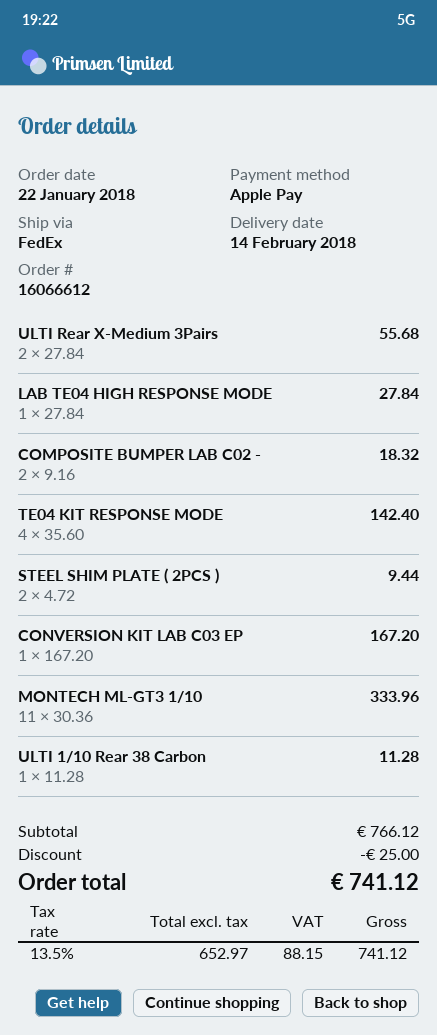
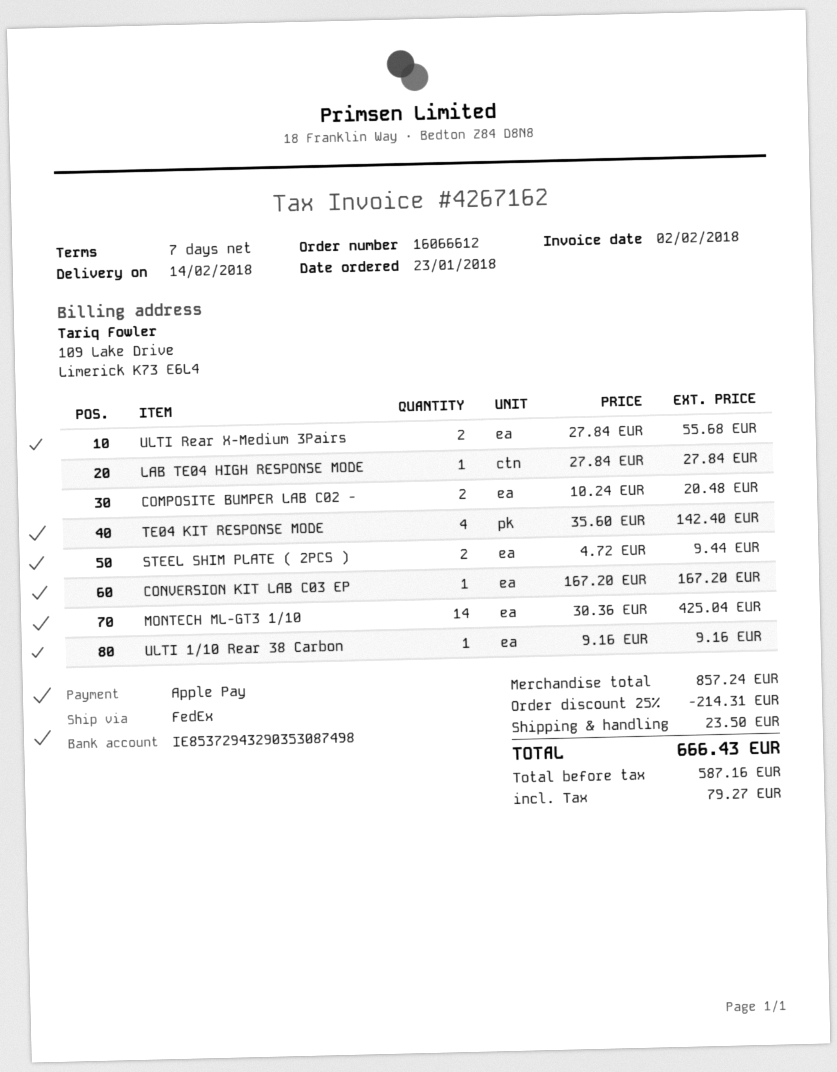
order date: 2018-01-22 -> 2018-01-23
COMPOSITE BUMPER LAB C02 -: 2 x 9.16 = 18.32 -> 2 x 10.24 = 20.48
MONTECH ML-GT3 1/10: 11 x 30.36 = 333.96 -> 14 x 30.36 = 425.04
ULTI 1/10 Rear 38 Carbon: 1 x 11.28 = 11.28 -> 1 x 9.16 = 9.16
subtotal: 766.12 -> 857.24
discount: 25.00 -> 214.31
shipping: none -> 23.50
net: 652.97 -> 587.16
tax: 88.15 -> 79.27
total: 741.12 -> 666.43

